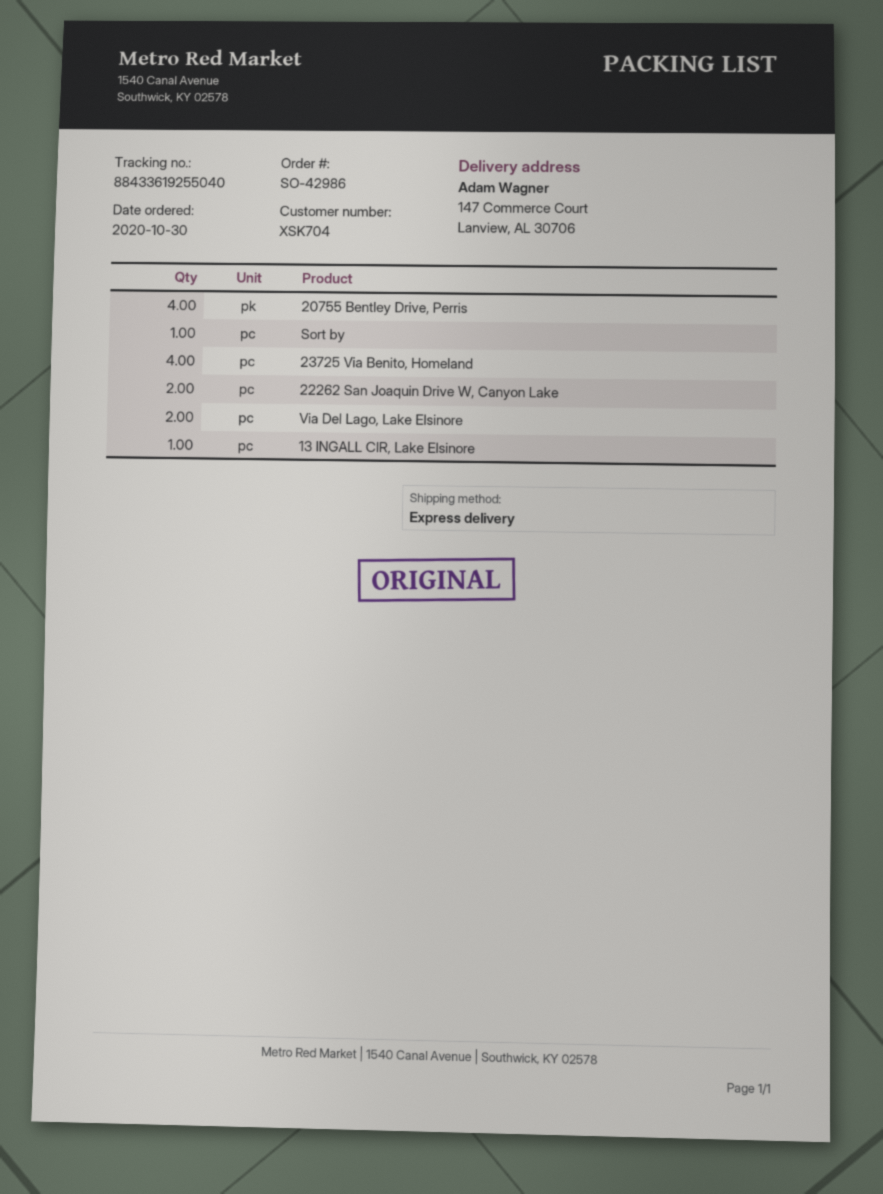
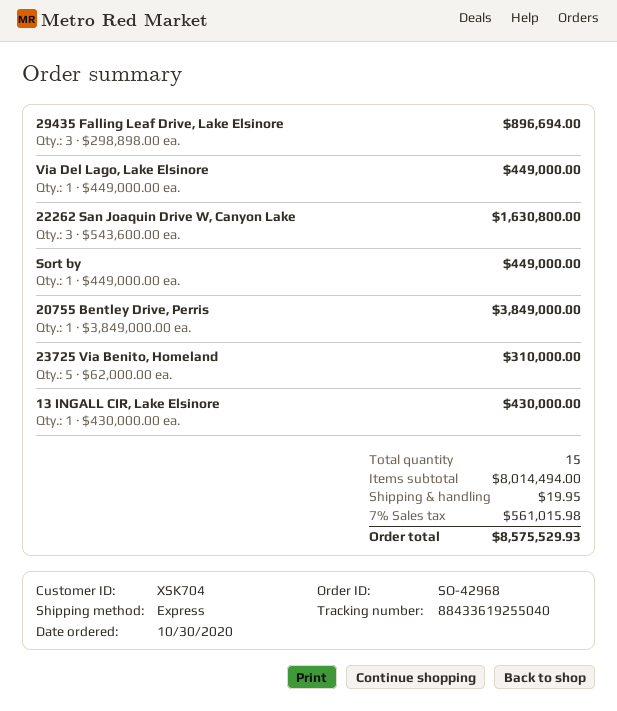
order number: SO-42986 -> SO-42968
20755 Bentley Drive, Perris: 4 -> 1
23725 Via Benito, Homeland: 4 -> 5
22262 San Joaquin Drive W, Canyon Lake: 2 -> 3
Via Del Lago, Lake Elsinore: 2 -> 1
29435 Falling Leaf Drive, Lake Elsinore: none -> 3

